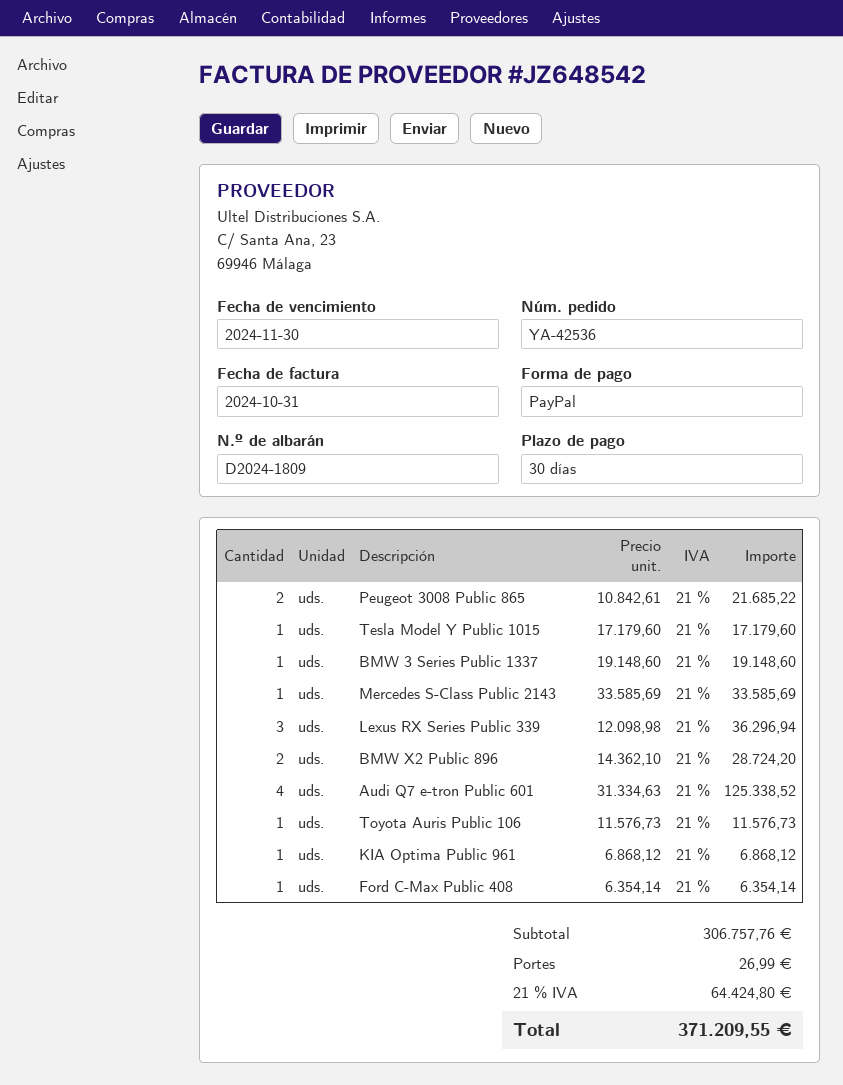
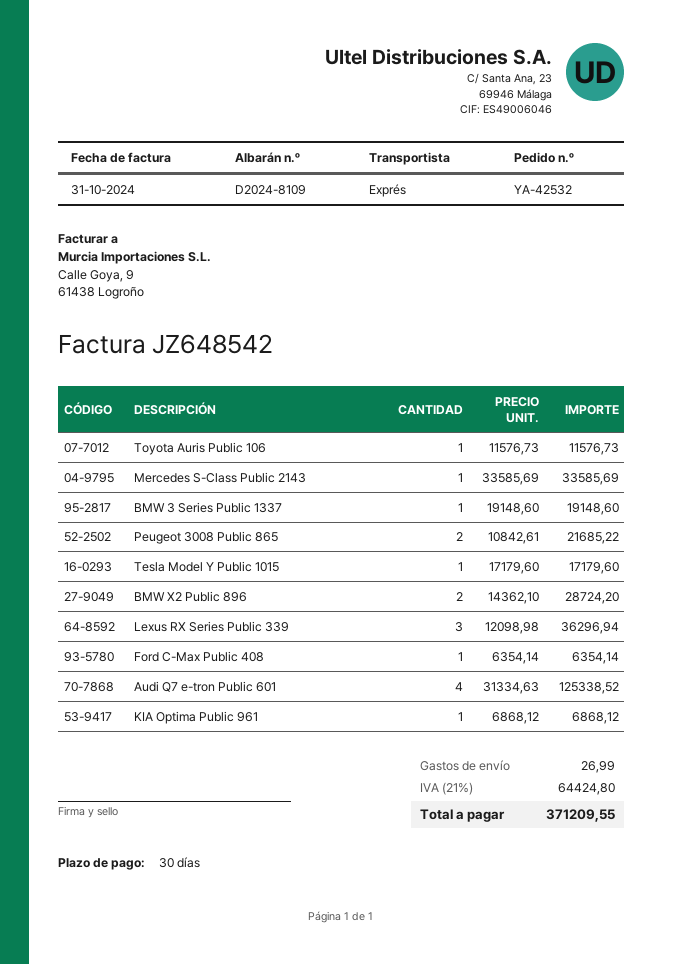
order number: YA-42536 -> YA-42532
delivery note number: D2024-1809 -> D2024-8109

